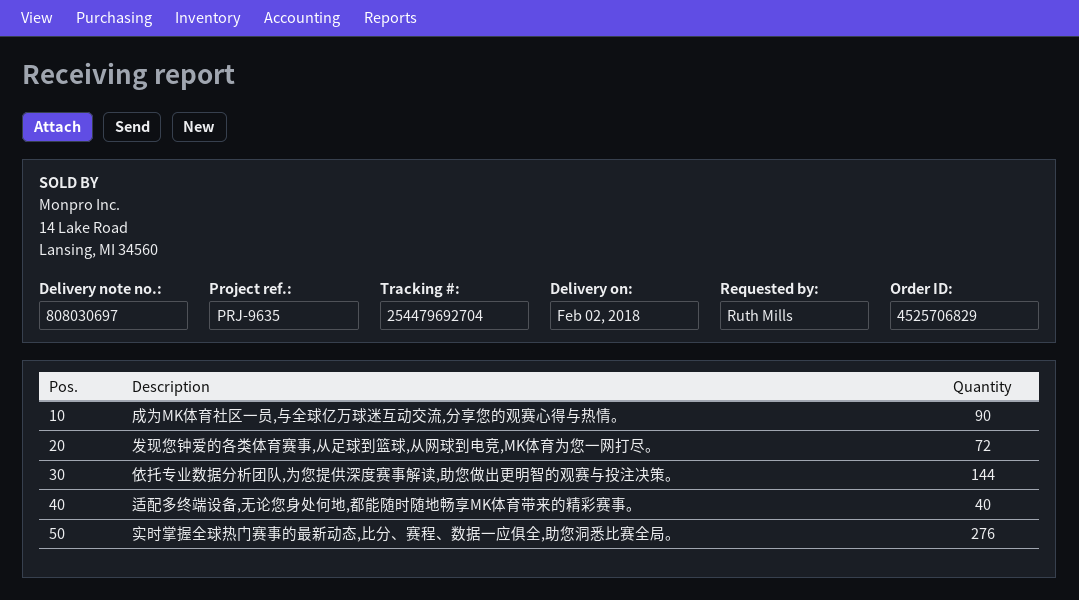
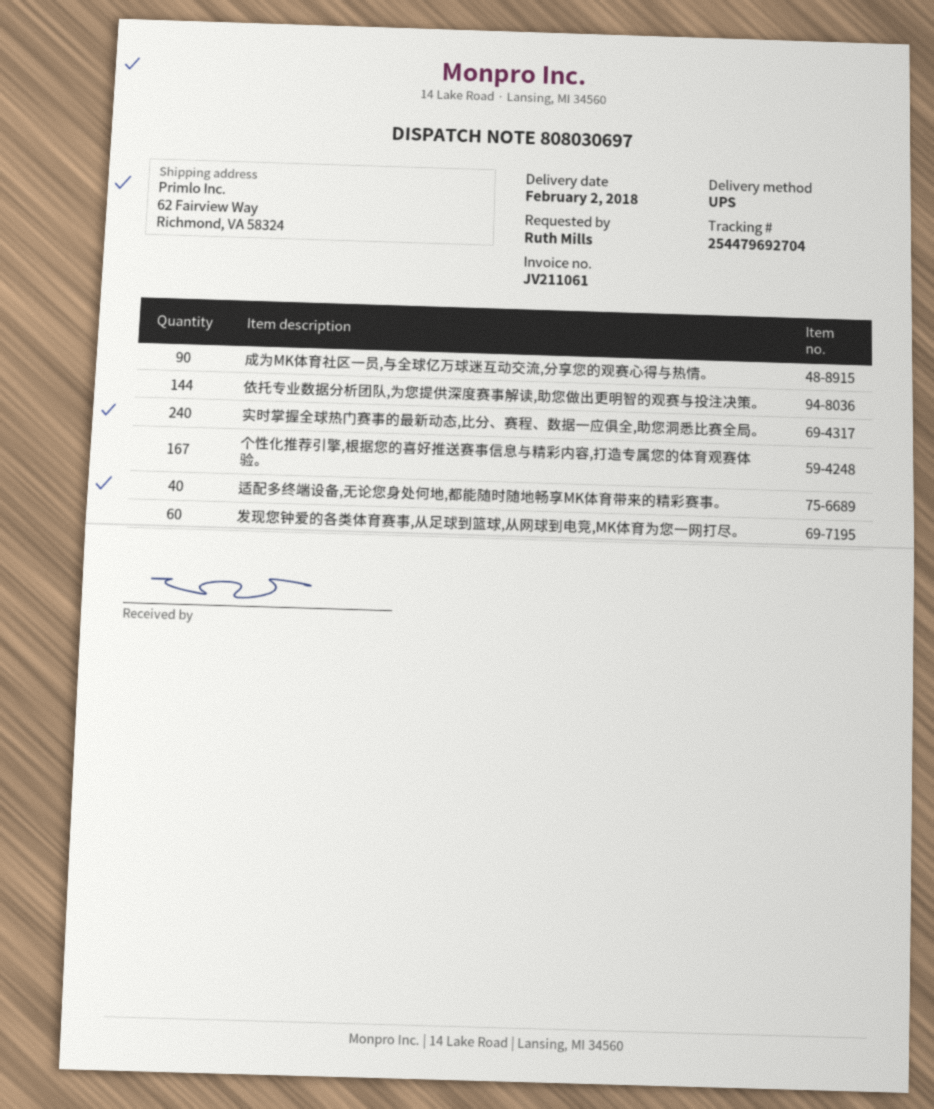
发现您钟爱的各类体育赛事,从足球到篮球,从网球到电竞,MK体育为您一网打尽。: 72 -> 60
实时掌握全球热门赛事的最新动态,比分、赛程、数据一应俱全,助您洞悉比赛全局。: 276 -> 240
个性化推荐引擎,根据您的喜好推送赛事信息与精彩内容,打造专属您的体育观赛体验。: none -> 167

